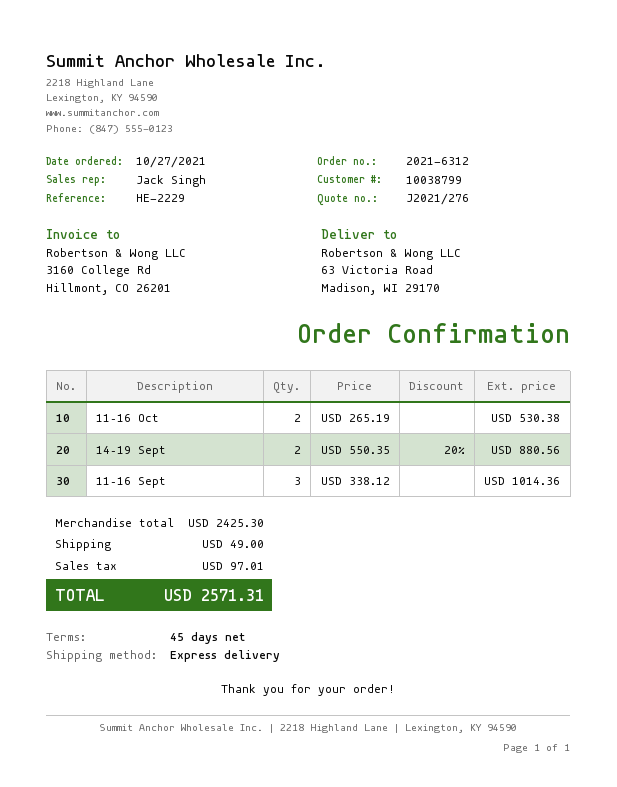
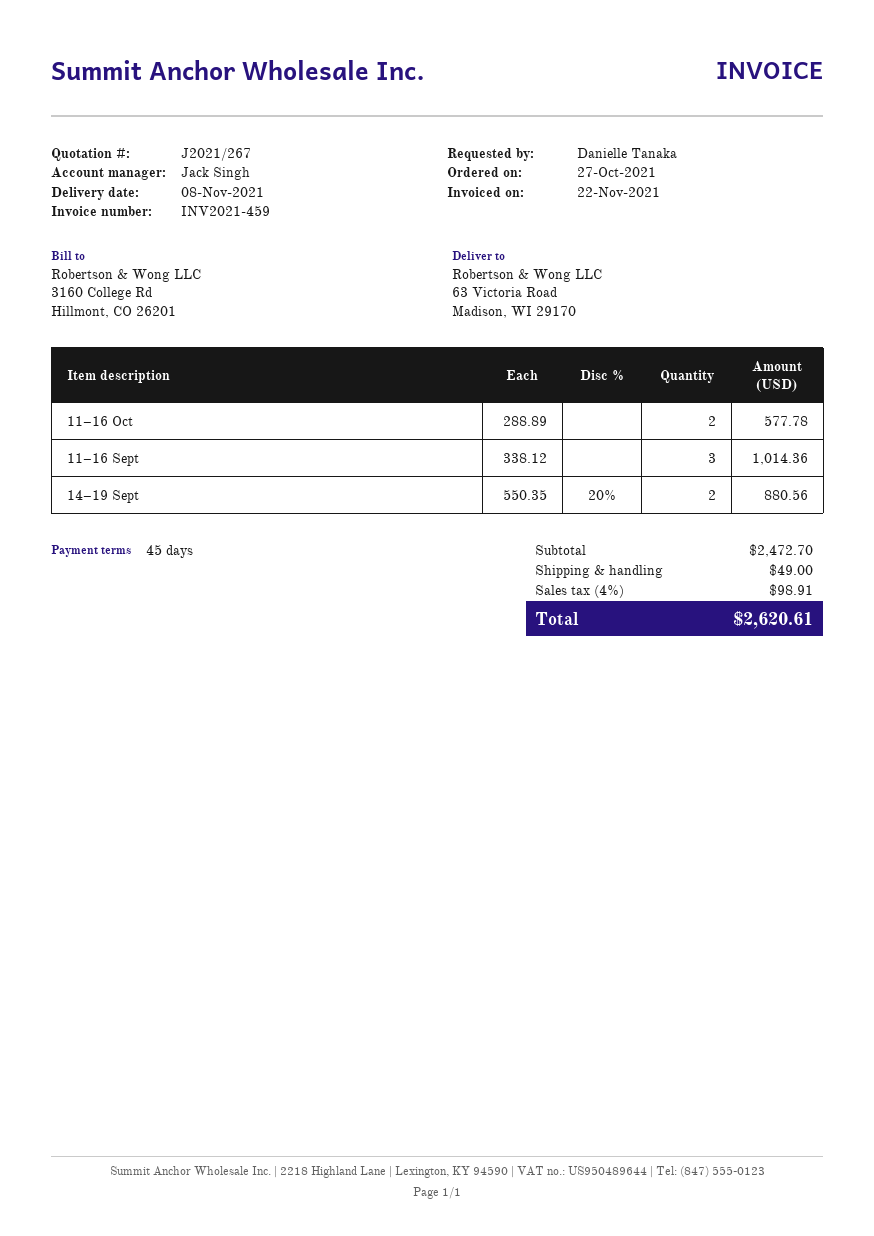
quote number: J2021/276 -> J2021/267
11–16 Oct: 2 x 265.19 = 530.38 -> 2 x 288.89 = 577.78
subtotal: 2425.30 -> 2472.70
tax: 97.01 -> 98.91
total: 2571.31 -> 2620.61

